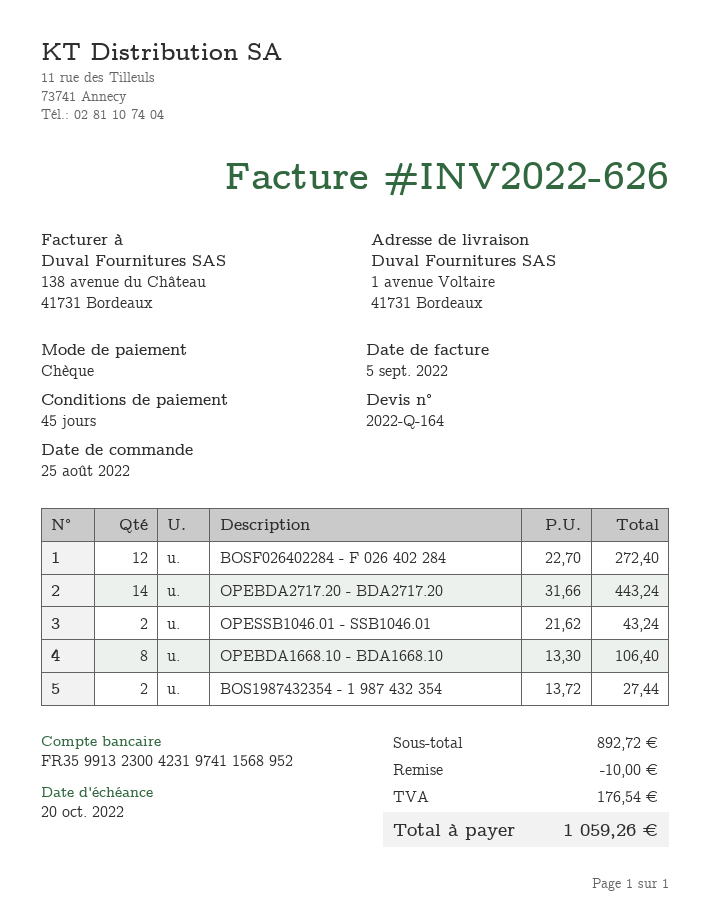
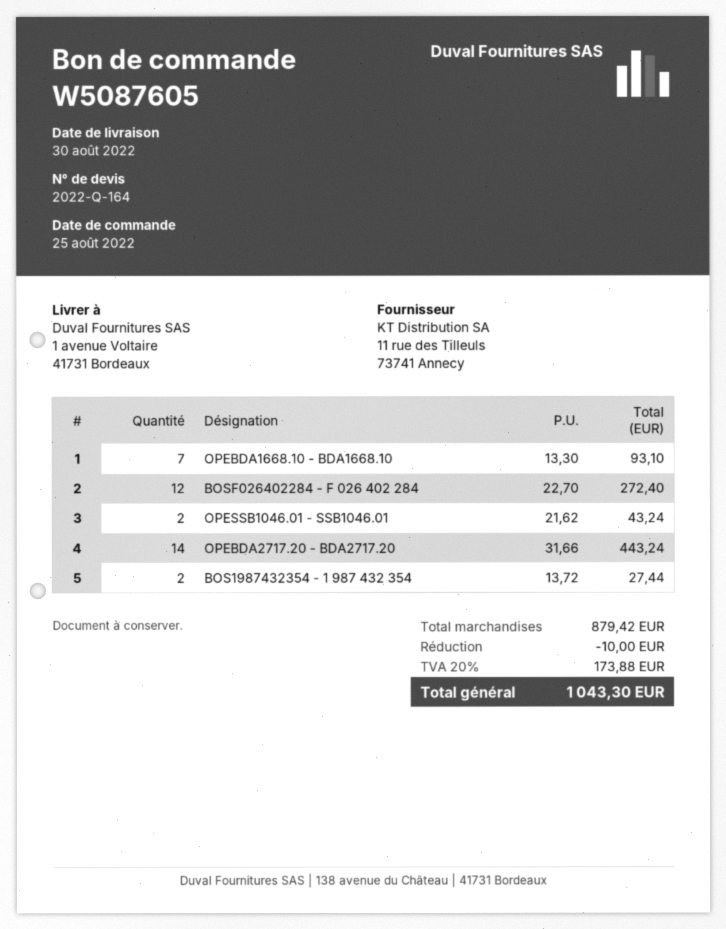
OPEBDA1668.10 - BDA1668.10: 8 x 13.30 = 106.40 -> 7 x 13.30 = 93.10
subtotal: 892.72 -> 879.42
tax: 176.54 -> 173.88
total: 1059.26 -> 1043.30

